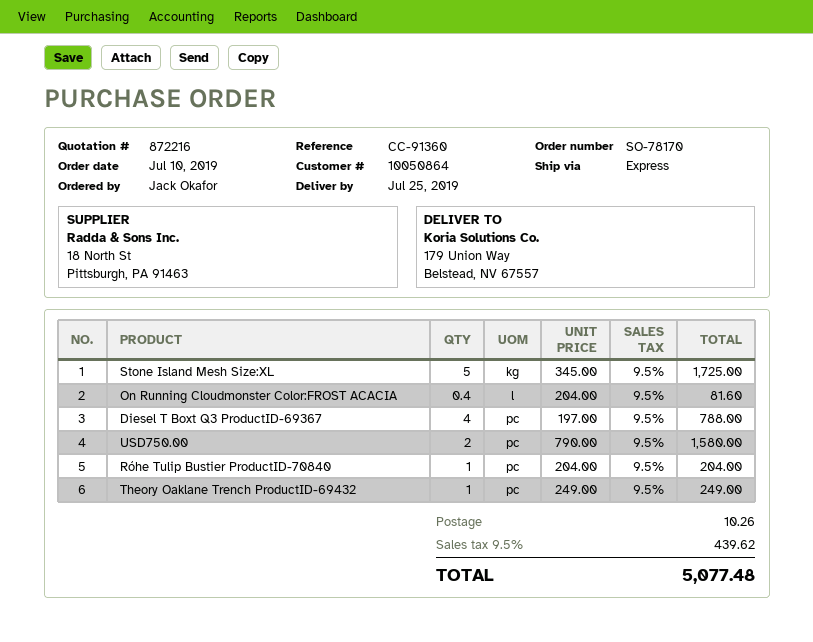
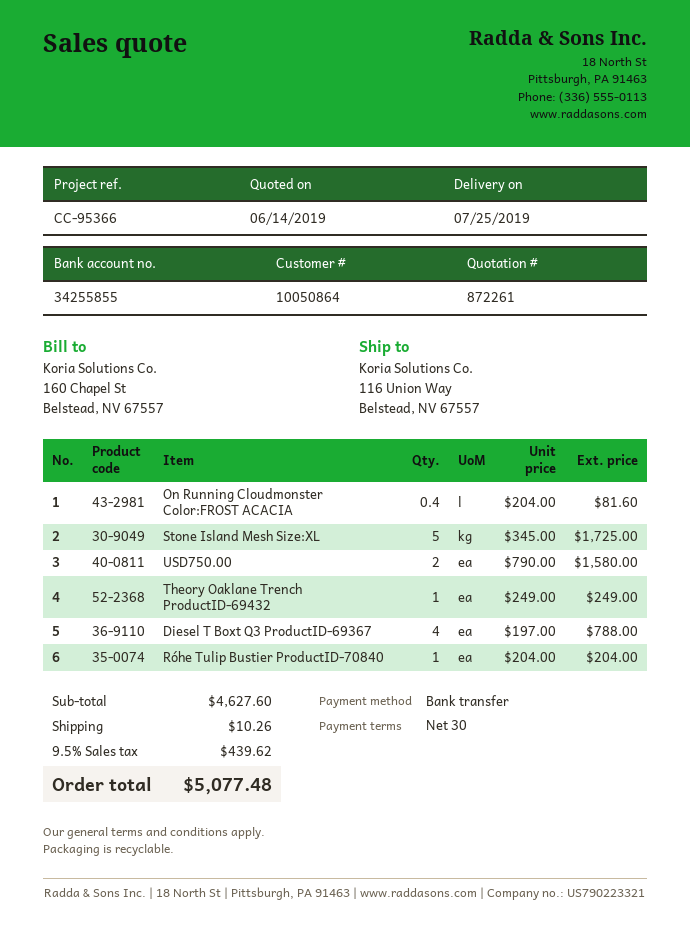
quote number: 872216 -> 872261
reference: CC-91360 -> CC-95366
ship to: 179 Union Way, Belstead, NV 67557 -> 116 Union Way, Belstead, NV 67557

